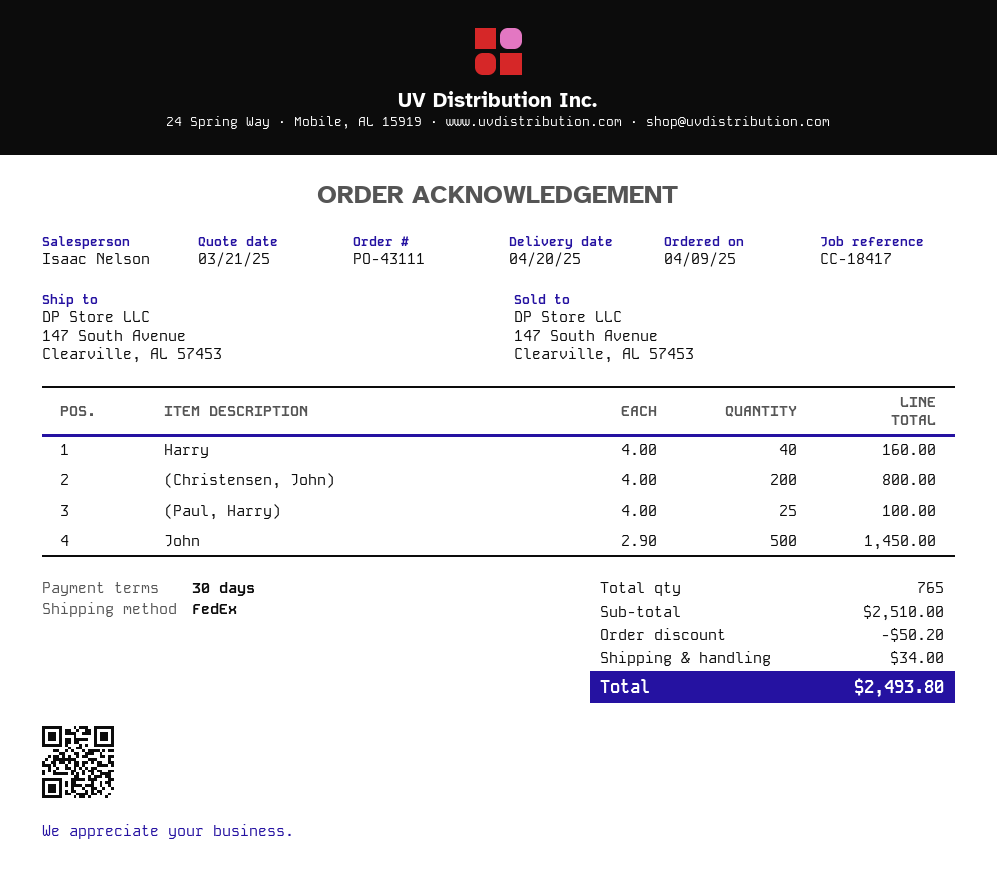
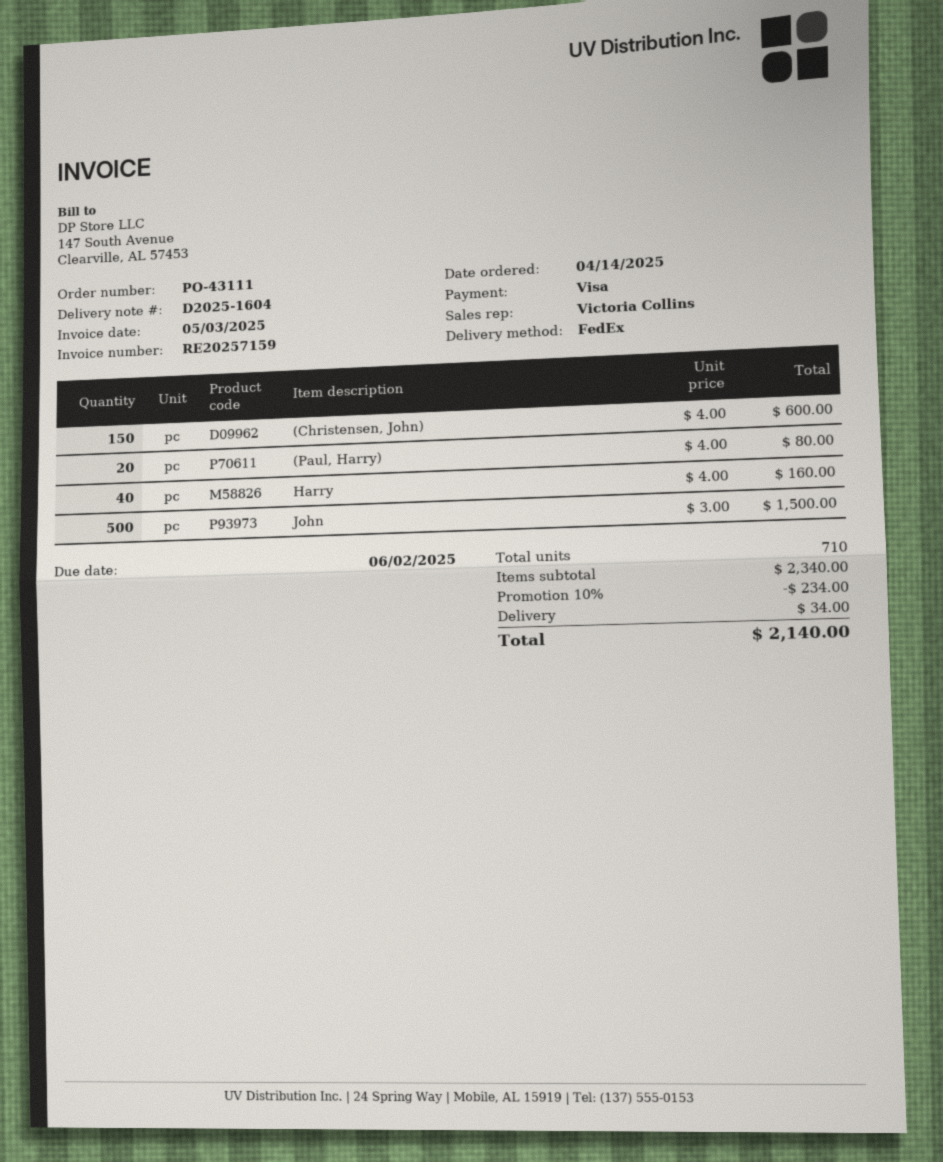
order date: 2025-04-09 -> 2025-04-14
sales rep: Isaac Nelson -> Victoria Collins
(Christensen, John): 200 x 4.00 = 800.00 -> 150 x 4.00 = 600.00
(Paul, Harry): 25 x 4.00 = 100.00 -> 20 x 4.00 = 80.00
John: 500 x 2.90 = 1450.00 -> 500 x 3.00 = 1500.00
total quantity: 765 -> 710
subtotal: 2510.00 -> 2340.00
discount: 50.20 -> 234.00
total: 2493.80 -> 2140.00

